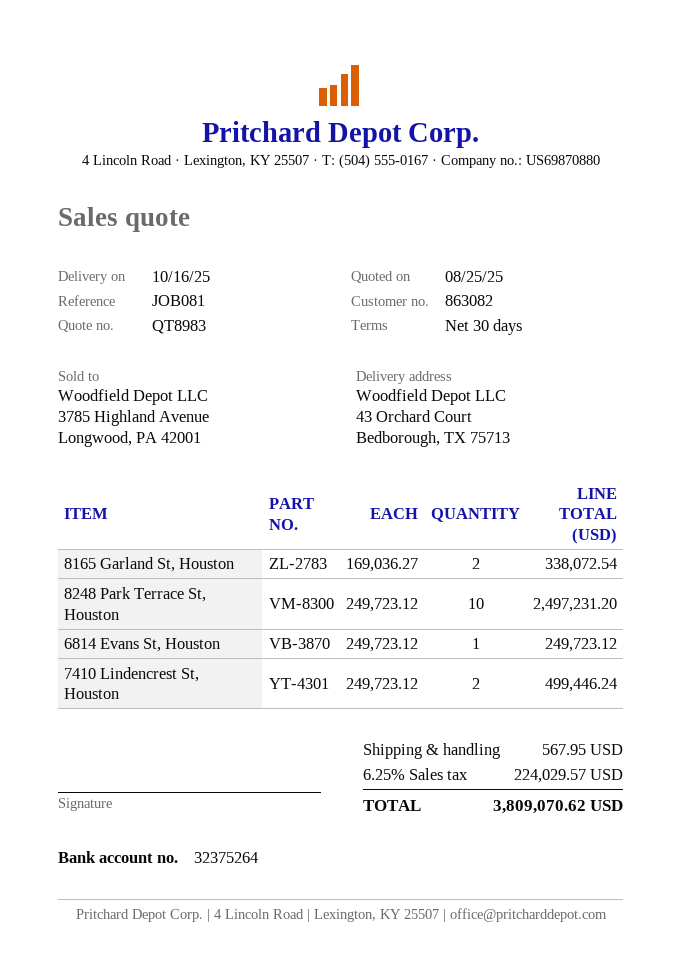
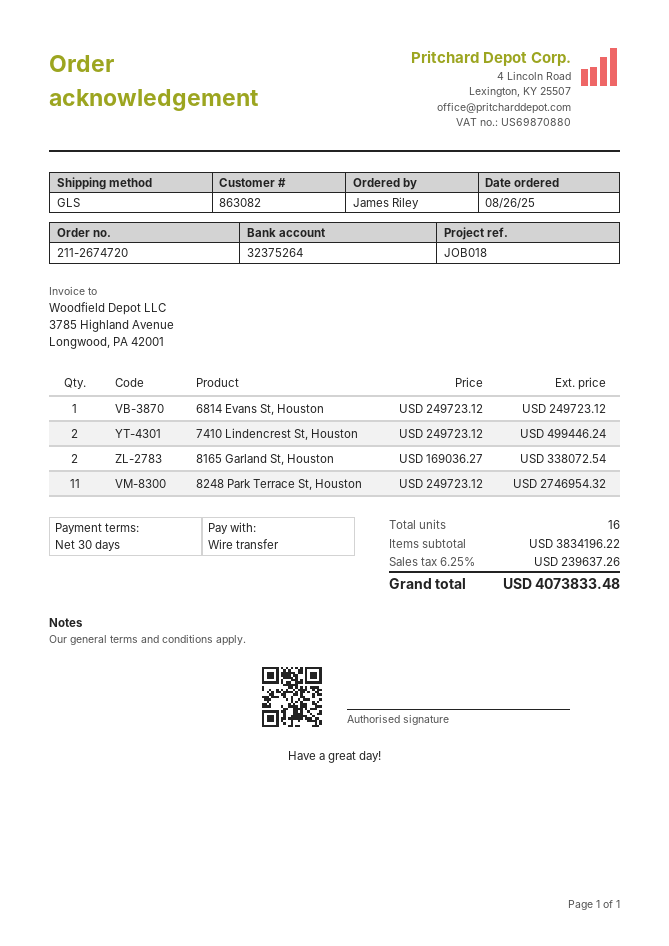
reference: JOB081 -> JOB018
8248 Park Terrace St, Houston: 10 x 249723.12 = 2497231.20 -> 11 x 249723.12 = 2746954.32
shipping: 567.95 -> none
tax: 6.25% = 224029.57 -> 6.25% = 239637.26
total: 3809070.62 -> 4073833.48

